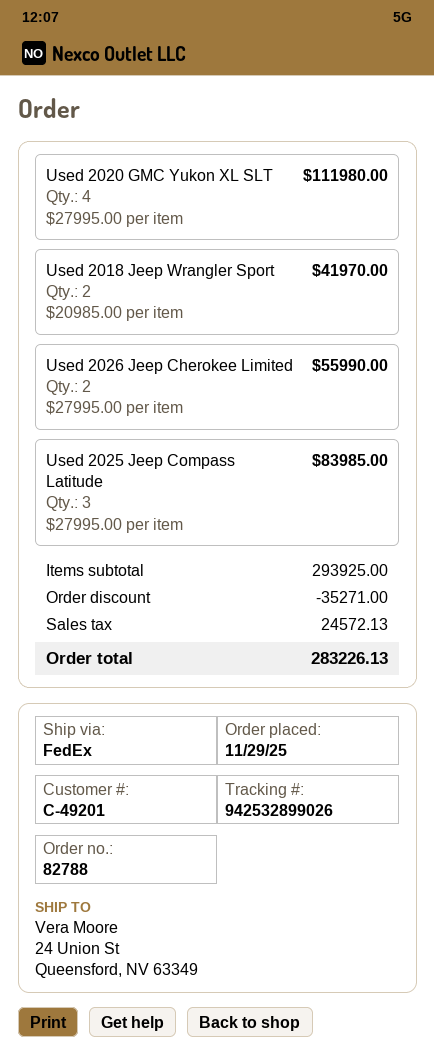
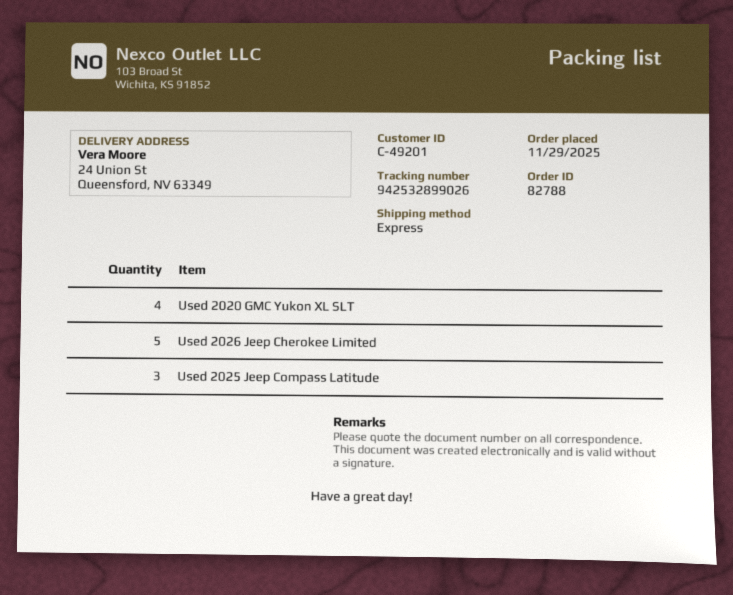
shipping method: FedEx -> express
Used 2018 Jeep Wrangler Sport: 2 -> none
Used 2026 Jeep Cherokee Limited: 2 -> 5

